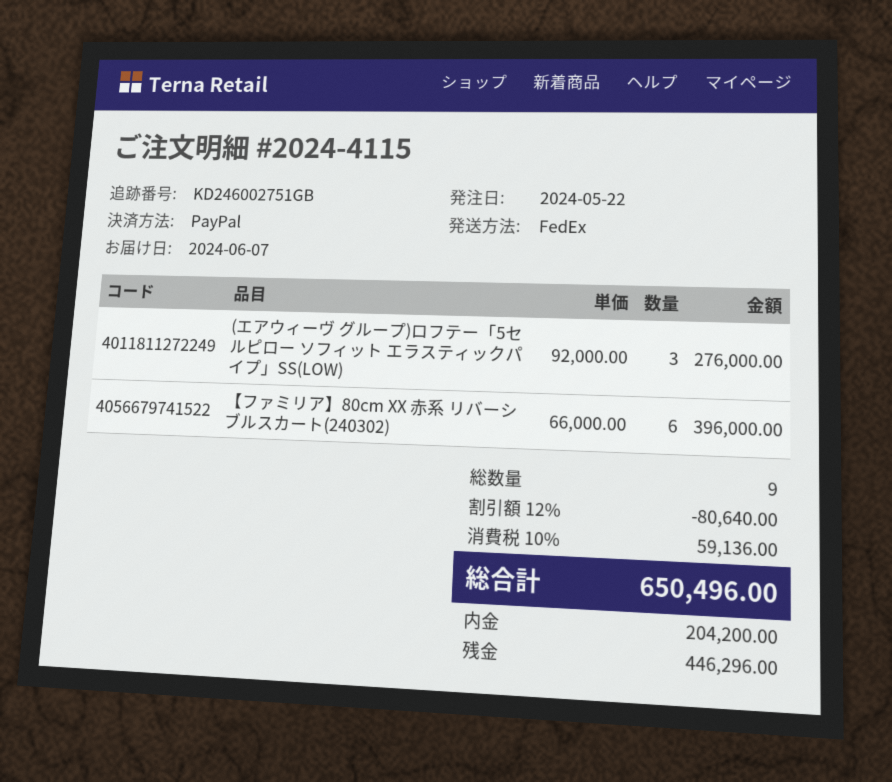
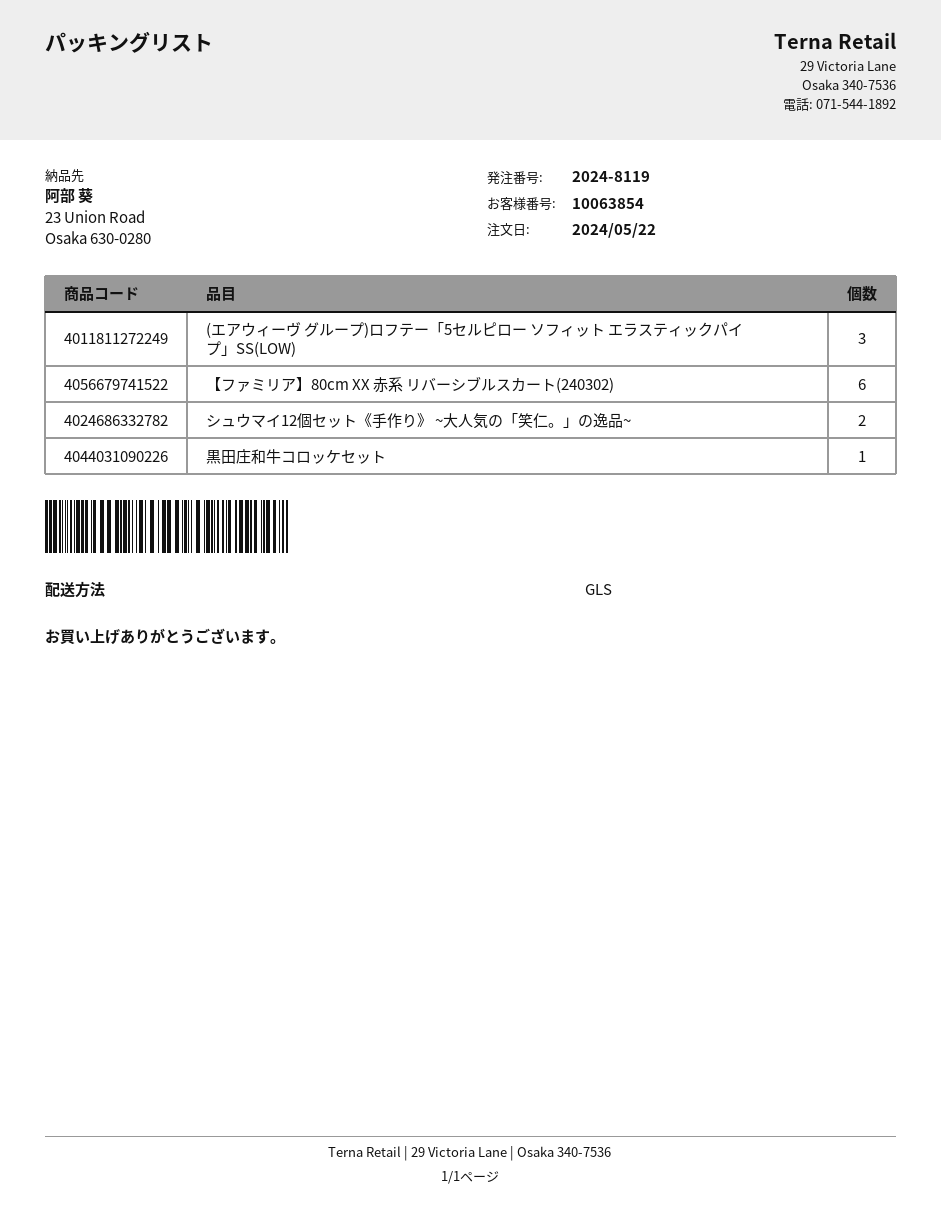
order number: 2024-4115 -> 2024-8119
shipping method: FedEx -> GLS
シュウマイ12個セット《手作り》 ~大人気の「笑仁。」の逸品~: none -> 2
黒田庄和牛コロッケセット: none -> 1

